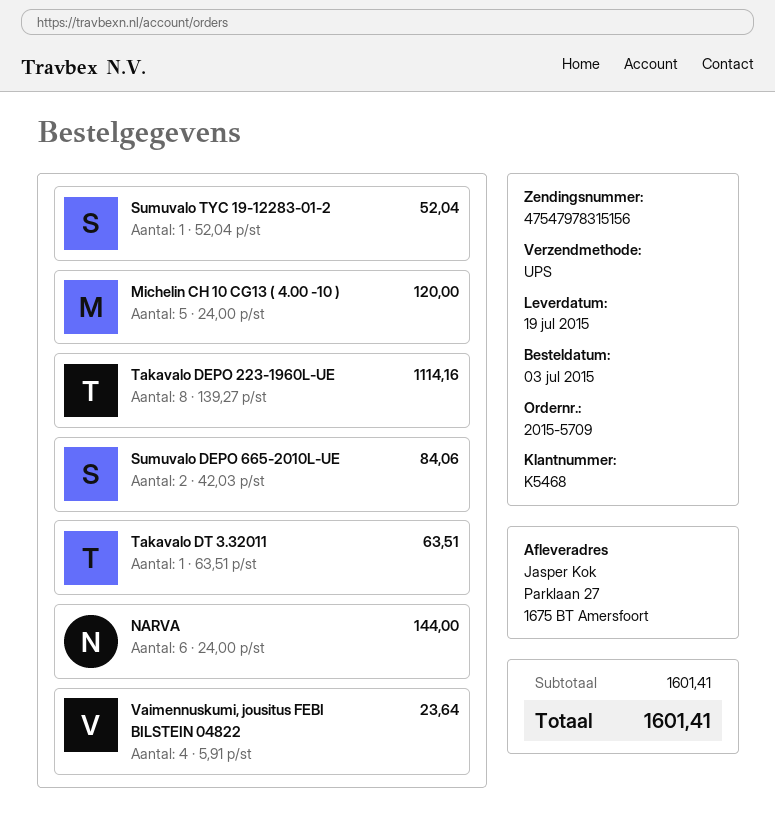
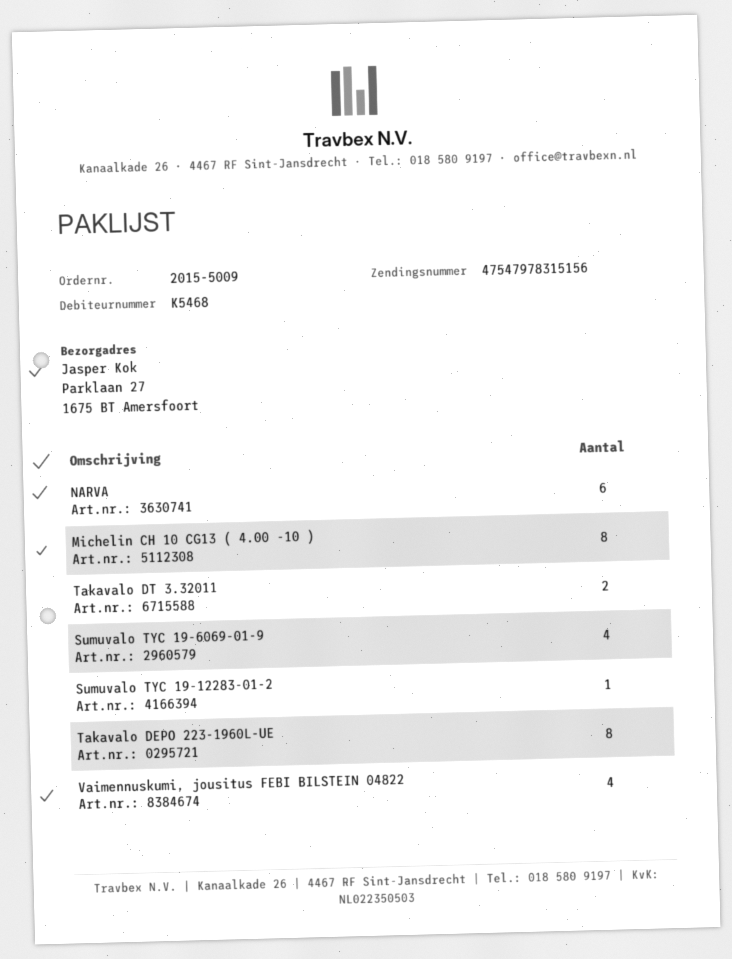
order number: 2015-5709 -> 2015-5009
Michelin CH 10 CG13 ( 4.00 -10 ): 5 -> 8
Sumuvalo DEPO 665-2010L-UE: 2 -> none
Takavalo DT 3.32011: 1 -> 2
Sumuvalo TYC 19-6069-01-9: none -> 4

